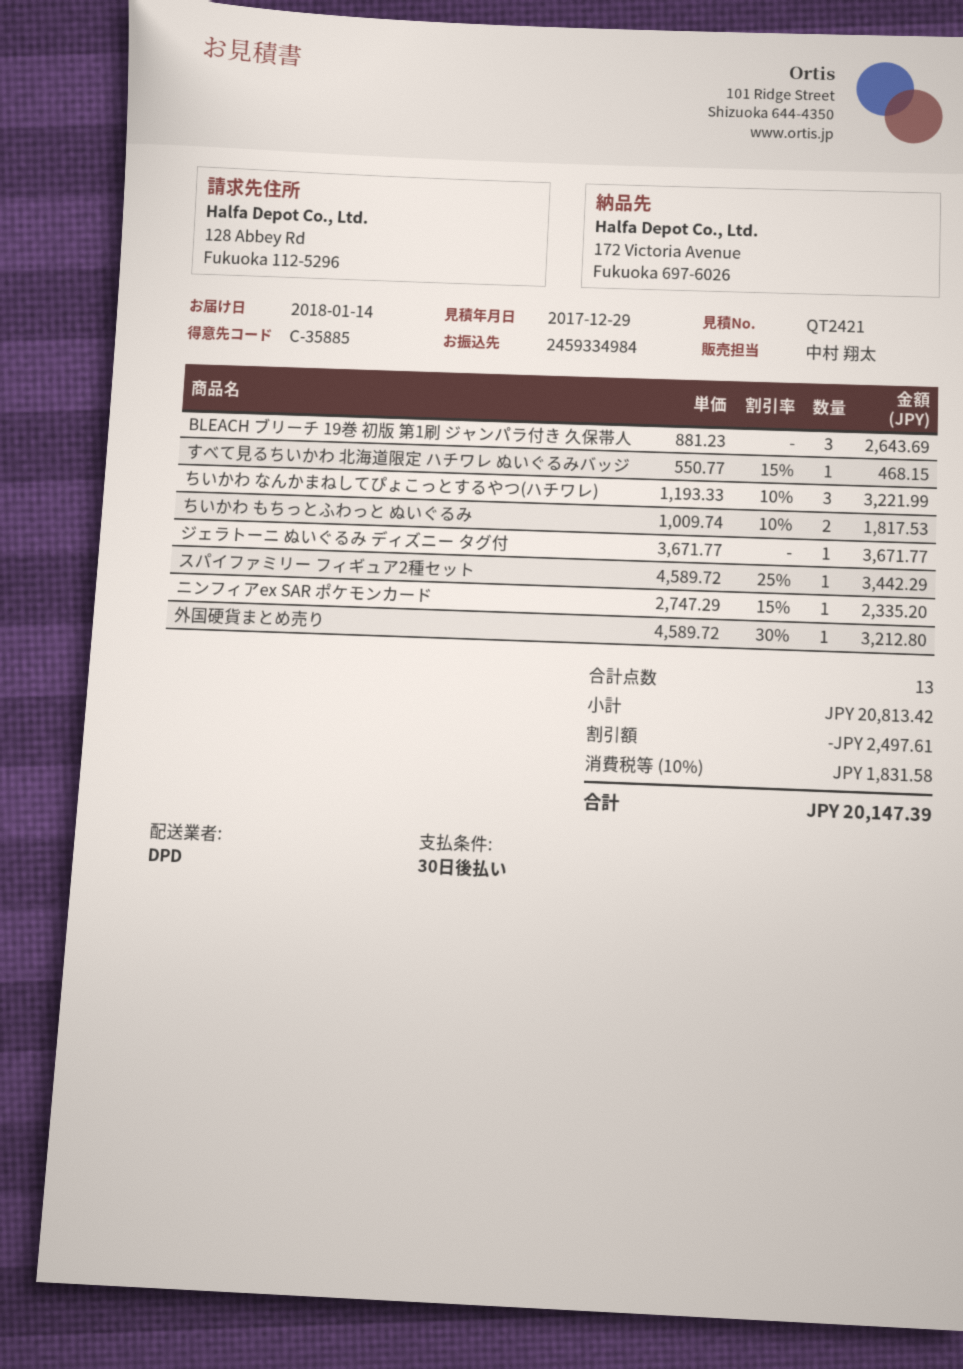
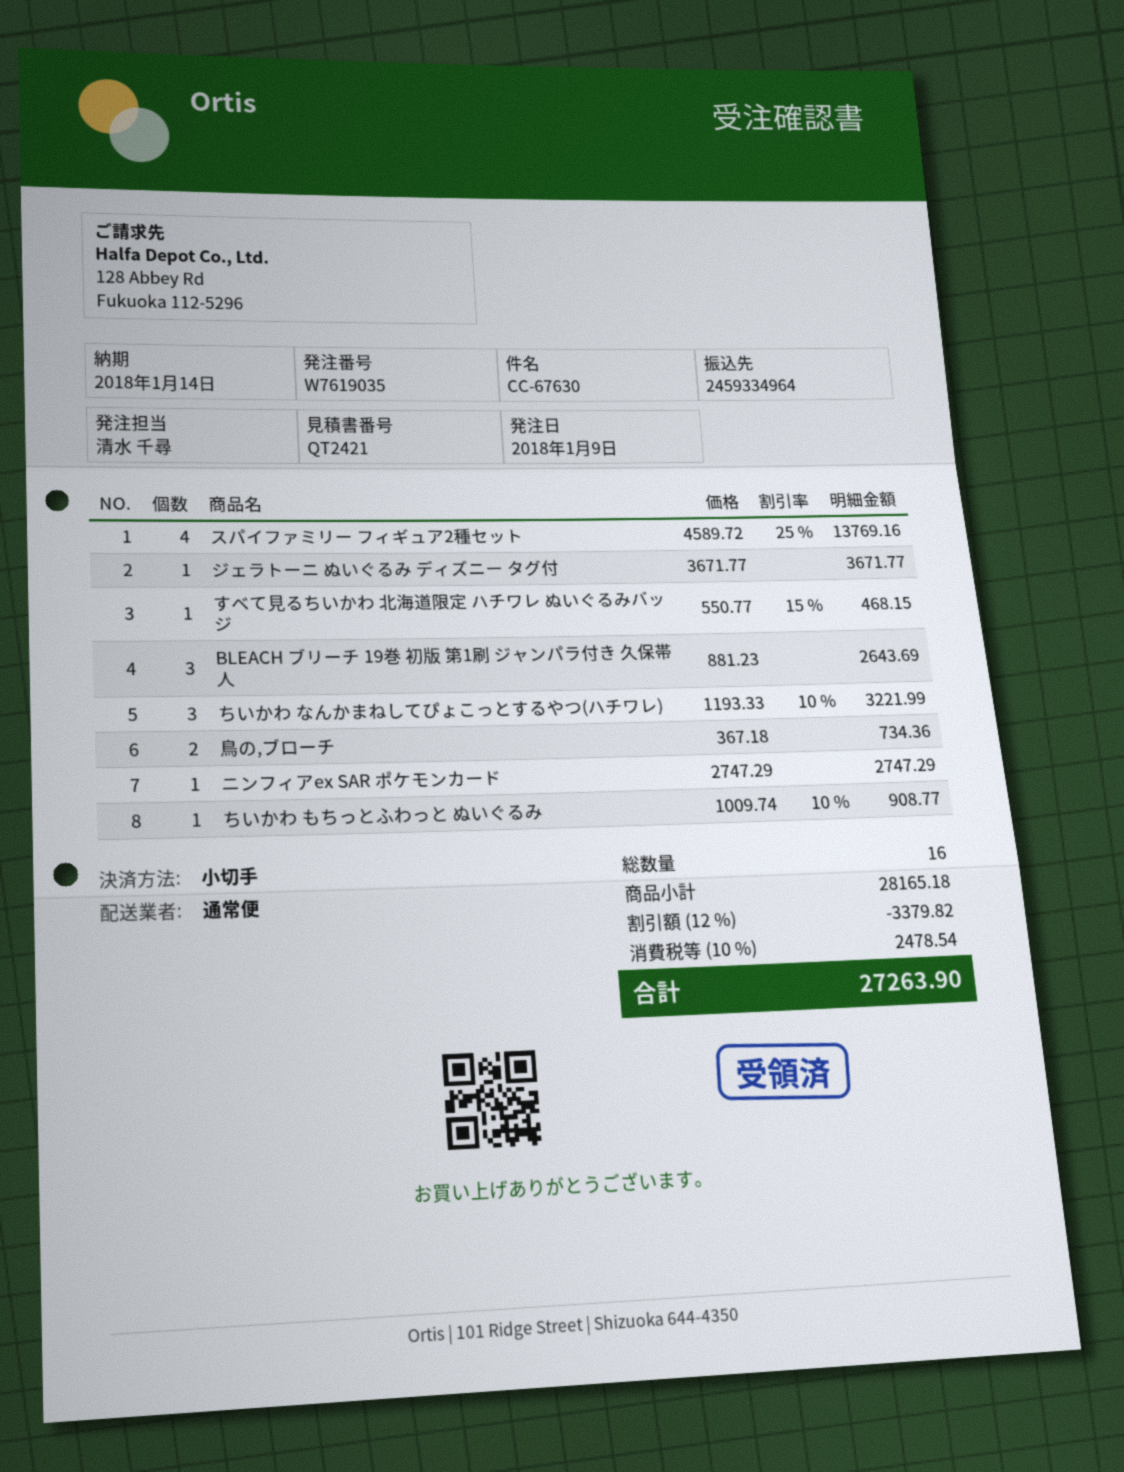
bank account: 2459334984 -> 2459334964
shipping method: DPD -> standard
ちいかわ もちっとふわっと ぬいぐるみ: 2 x 1009.74 - 10% = 1817.53 -> 1 x 1009.74 - 10% = 908.77
スパイファミリー フィギュア2種セット: 1 x 4589.72 - 25% = 3442.29 -> 4 x 4589.72 - 25% = 13769.16
ニンフィアex SAR ポケモンカード: 1 x 2747.29 - 15% = 2335.20 -> 1 x 2747.29 = 2747.29
外国硬貨まとめ売り: 1 x 4589.72 - 30% = 3212.80 -> none
鳥の,ブローチ: none -> 2 x 367.18 = 734.36
total quantity: 13 -> 16
subtotal: 20813.42 -> 28165.18
discount: 2497.61 -> 3379.82
tax: 10% = 1831.58 -> 10% = 2478.54
total: 20147.39 -> 27263.90

